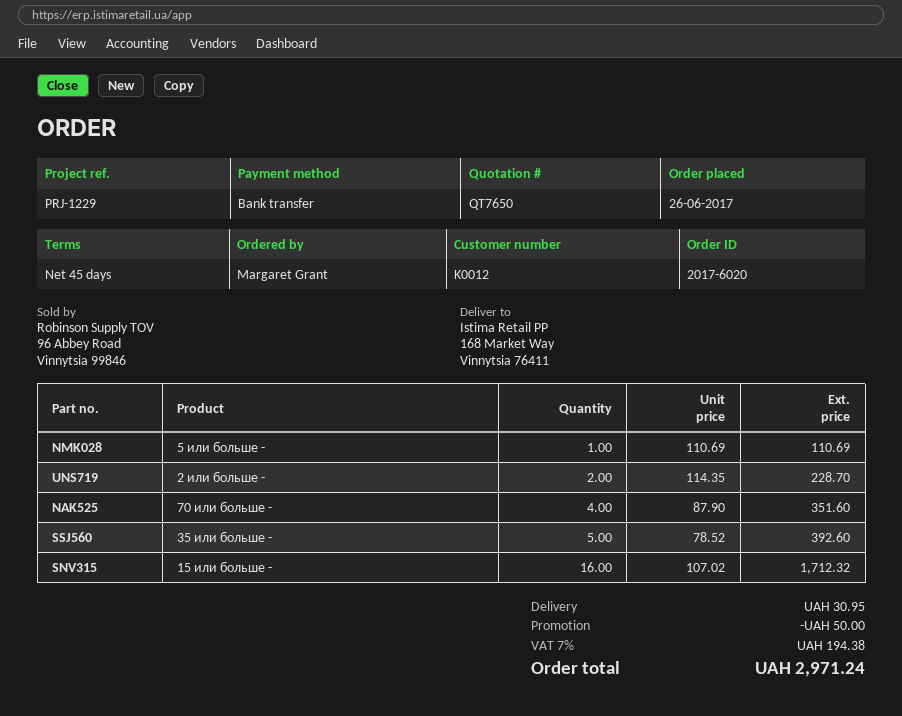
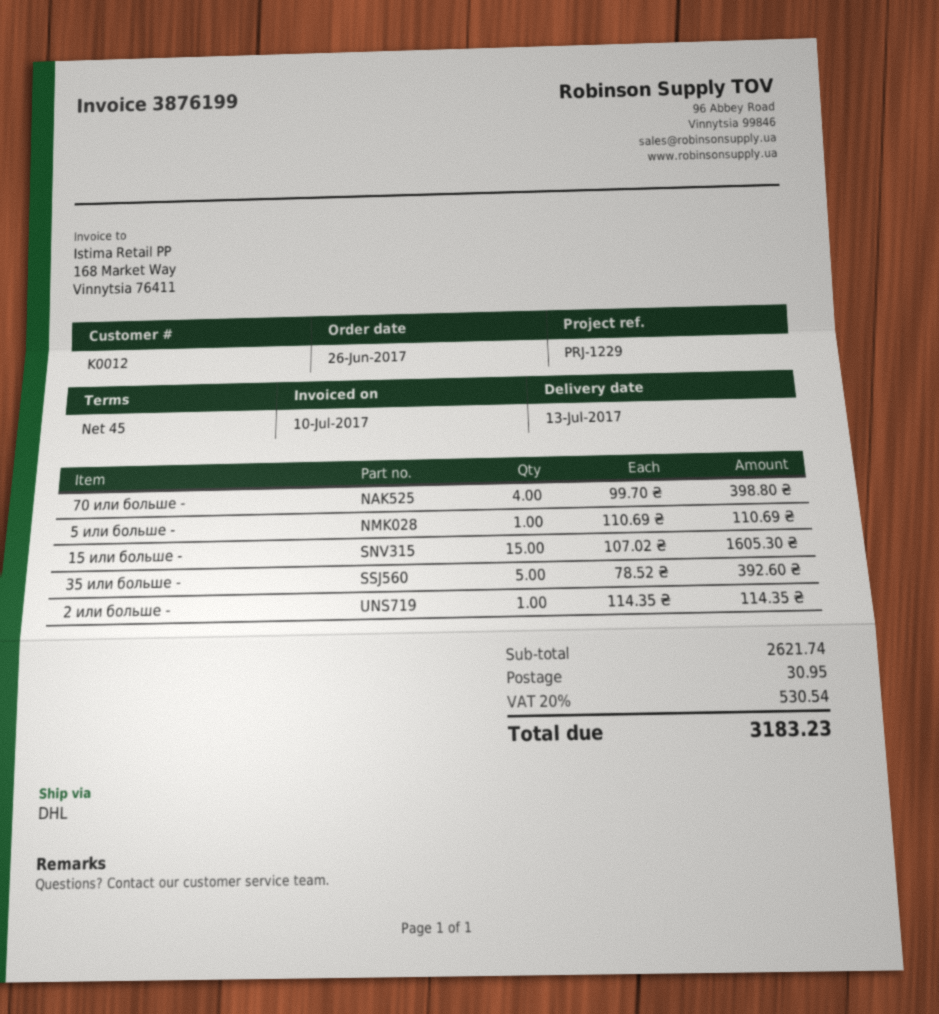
2 или больше -: 2 x 114.35 = 228.70 -> 1 x 114.35 = 114.35
70 или больше -: 4 x 87.90 = 351.60 -> 4 x 99.70 = 398.80
15 или больше -: 16 x 107.02 = 1712.32 -> 15 x 107.02 = 1605.30
discount: 50.00 -> none
tax: 7% = 194.38 -> 20% = 530.54
total: 2971.24 -> 3183.23

